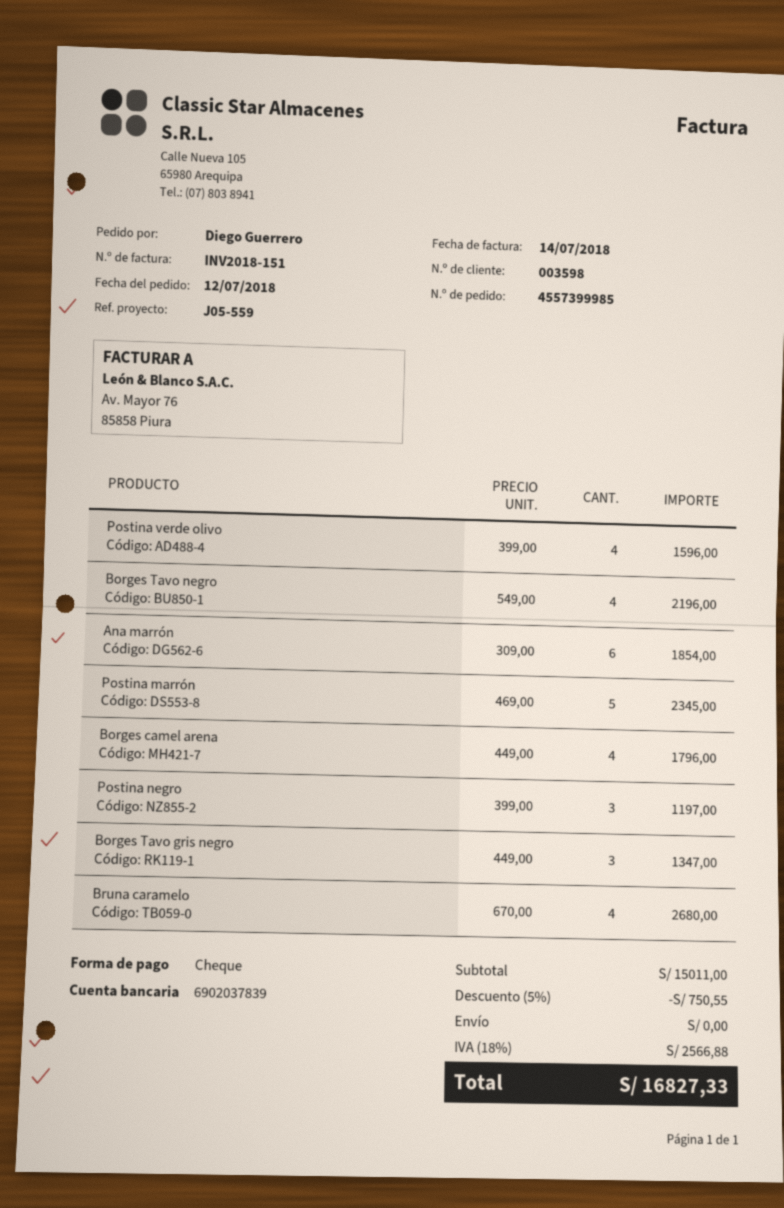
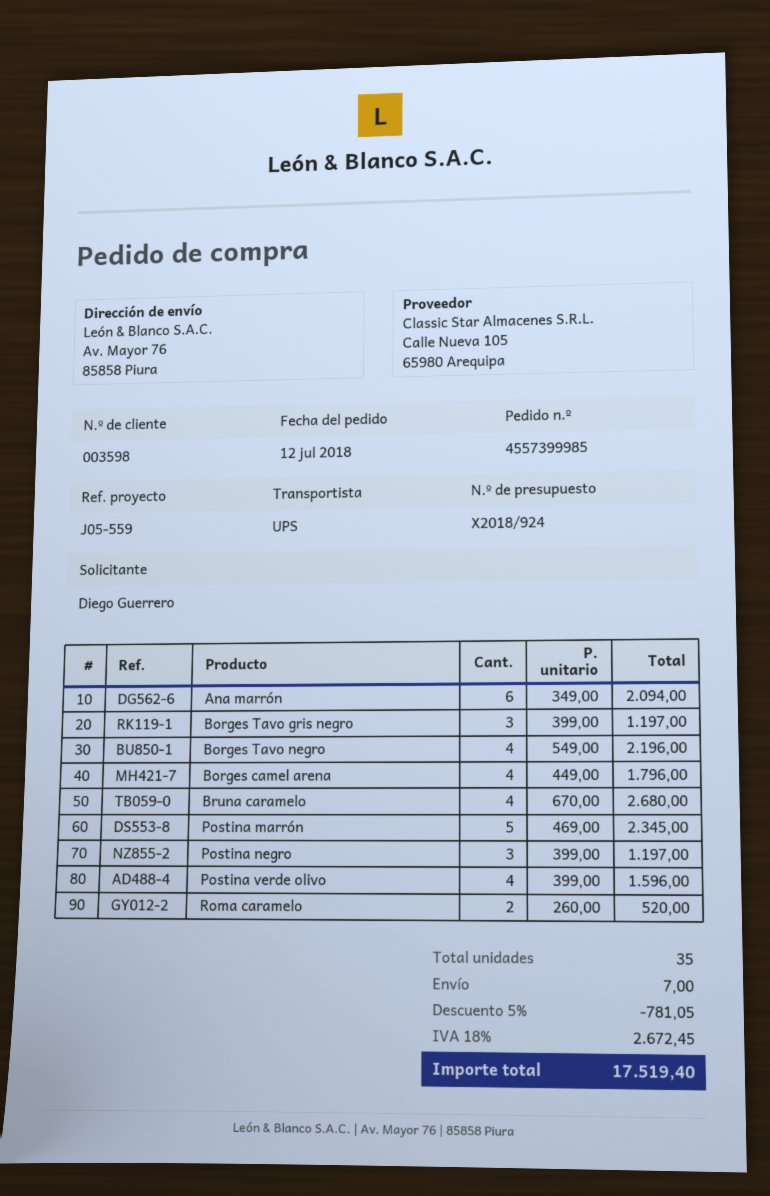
Ana marrón: 6 x 309.00 = 1854.00 -> 6 x 349.00 = 2094.00
Borges Tavo gris negro: 3 x 449.00 = 1347.00 -> 3 x 399.00 = 1197.00
Roma caramelo: none -> 2 x 260.00 = 520.00
discount: 5% = 750.55 -> 5% = 781.05
shipping: 0.00 -> 7.00
tax: 18% = 2566.88 -> 18% = 2672.45
total: 16827.33 -> 17519.40

